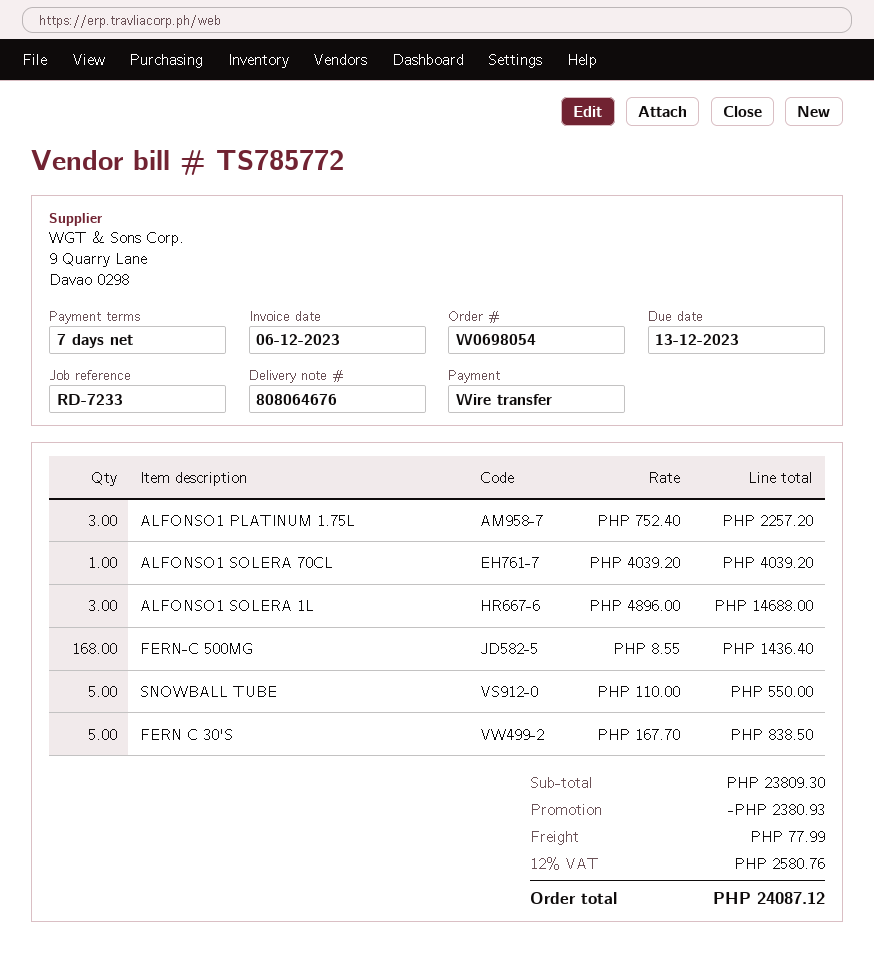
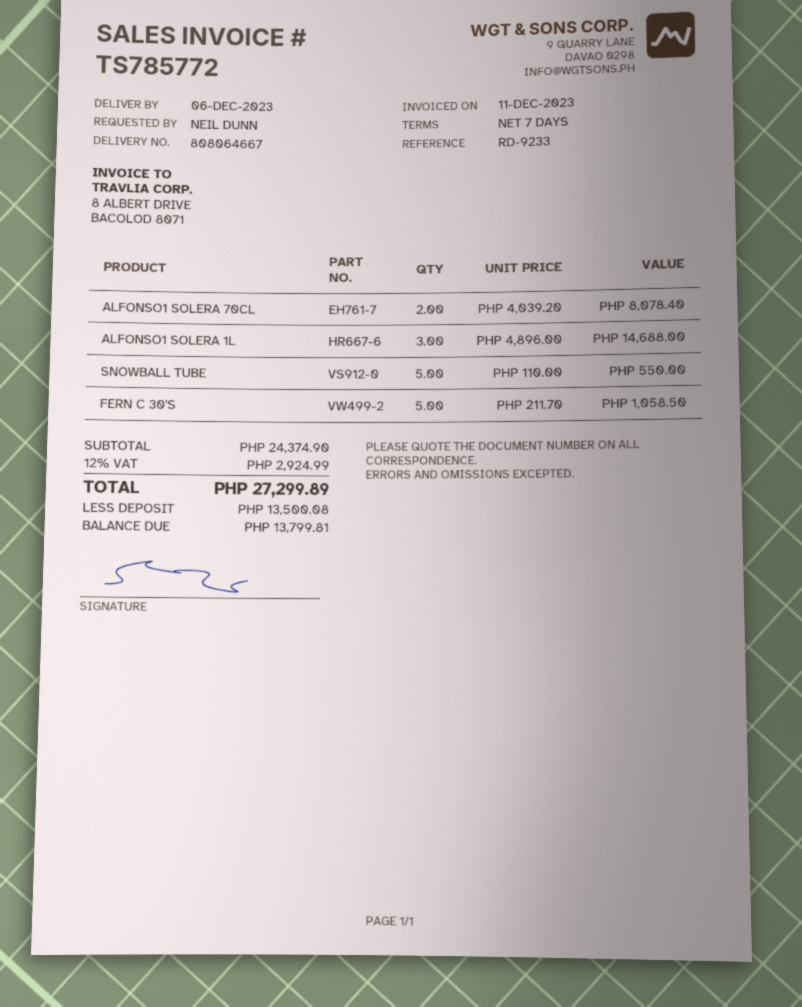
delivery note number: 808064676 -> 808064667
invoice date: 2023-12-06 -> 2023-12-11
reference: RD-7233 -> RD-9233
ALFONSO1 PLATINUM 1.75L: 3 x 752.40 = 2257.20 -> none
ALFONSO1 SOLERA 70CL: 1 x 4039.20 = 4039.20 -> 2 x 4039.20 = 8078.40
FERN-C 500MG: 168 x 8.55 = 1436.40 -> none
FERN C 30'S: 5 x 167.70 = 838.50 -> 5 x 211.70 = 1058.50
subtotal: 23809.30 -> 24374.90
discount: 2380.93 -> none
shipping: 77.99 -> none
tax: 12% = 2580.76 -> 12% = 2924.99
total: 24087.12 -> 27299.89

